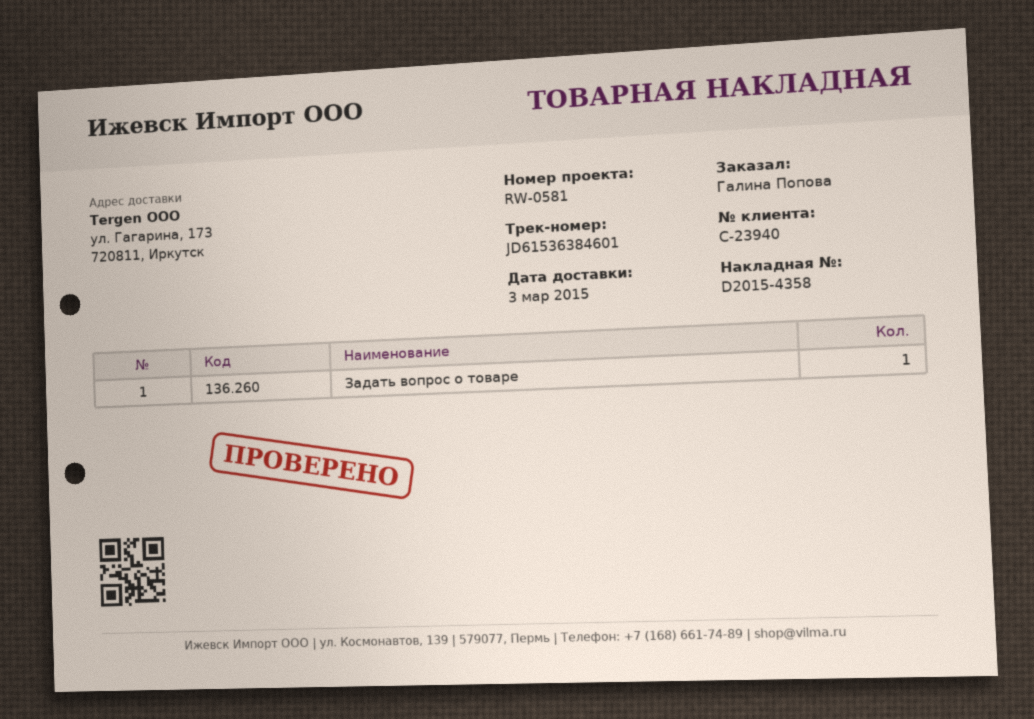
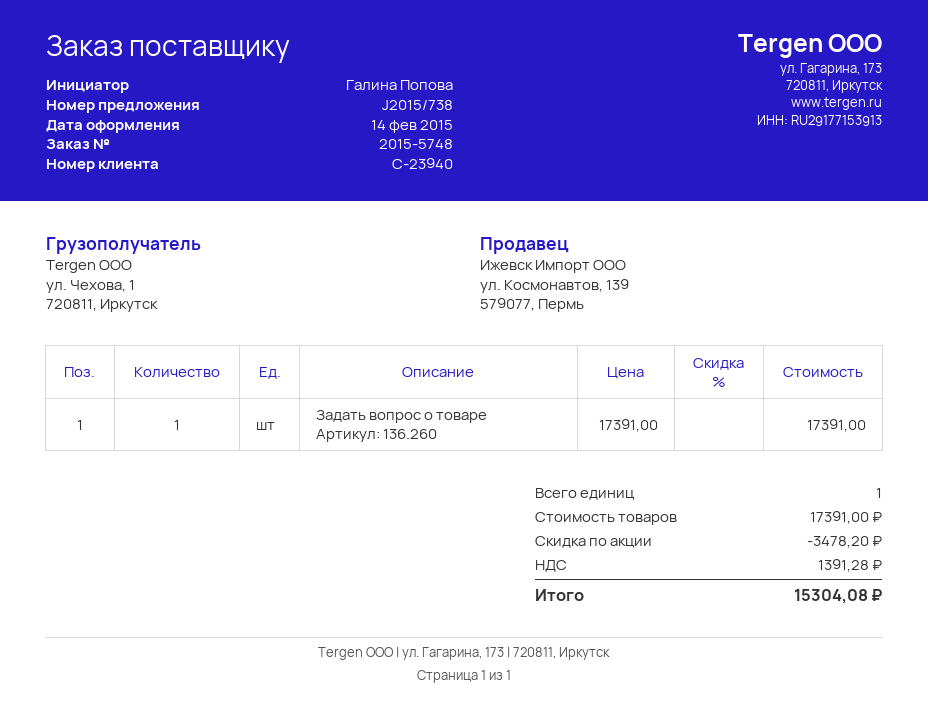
ship to: ул. Гагарина, 173, 720811, Иркутск -> ул. Чехова, 1, 720811, Иркутск

